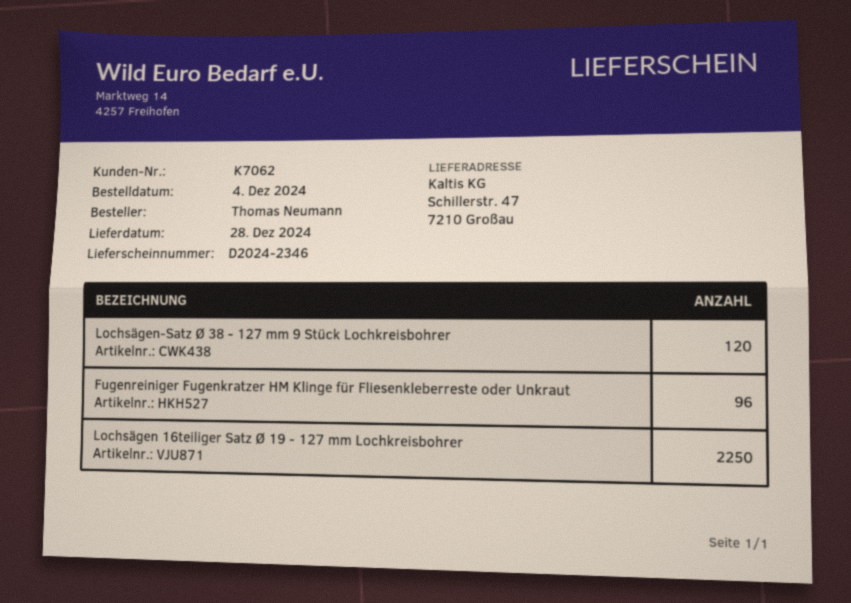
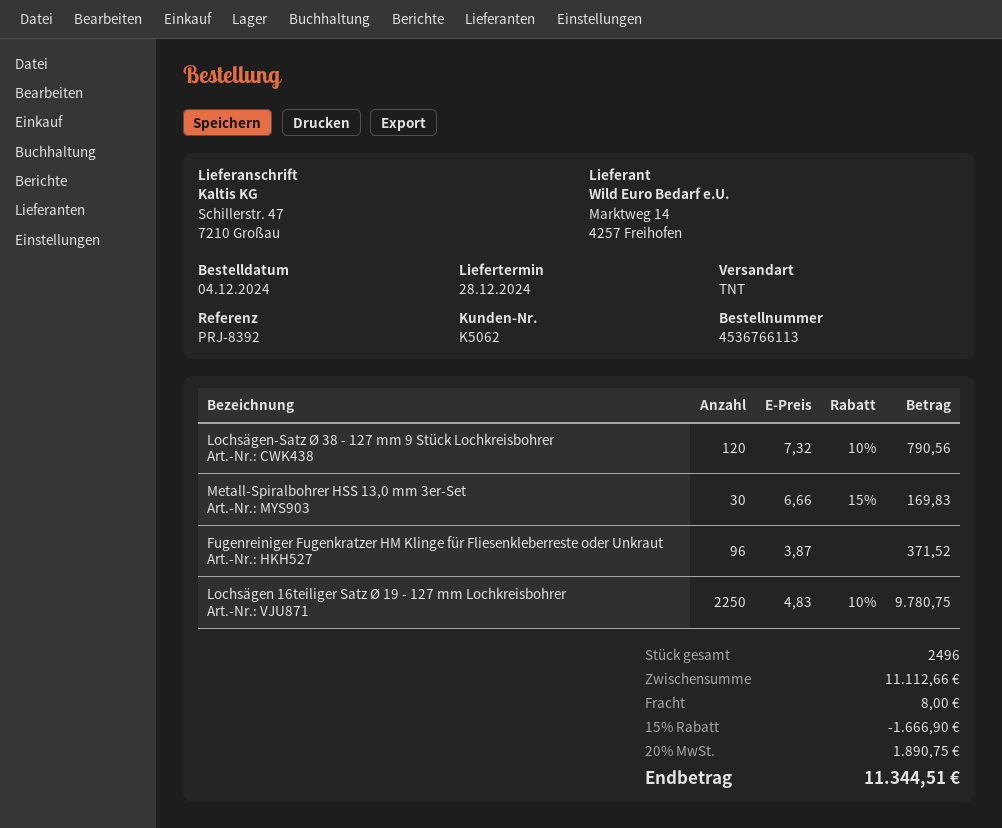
customer number: K7062 -> K5062
Metall-Spiralbohrer HSS 13,0 mm 3er-Set: none -> 30

